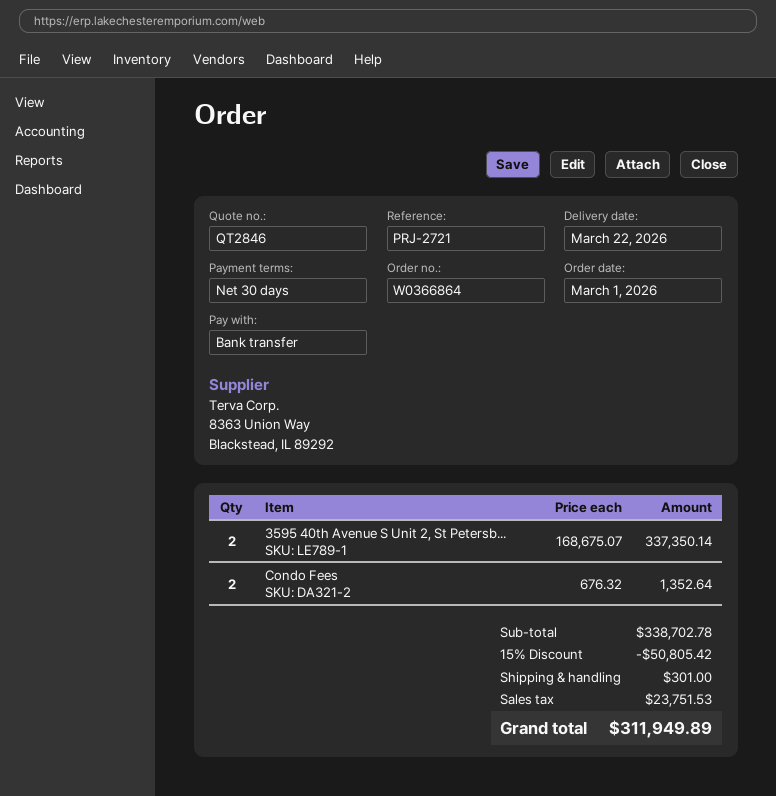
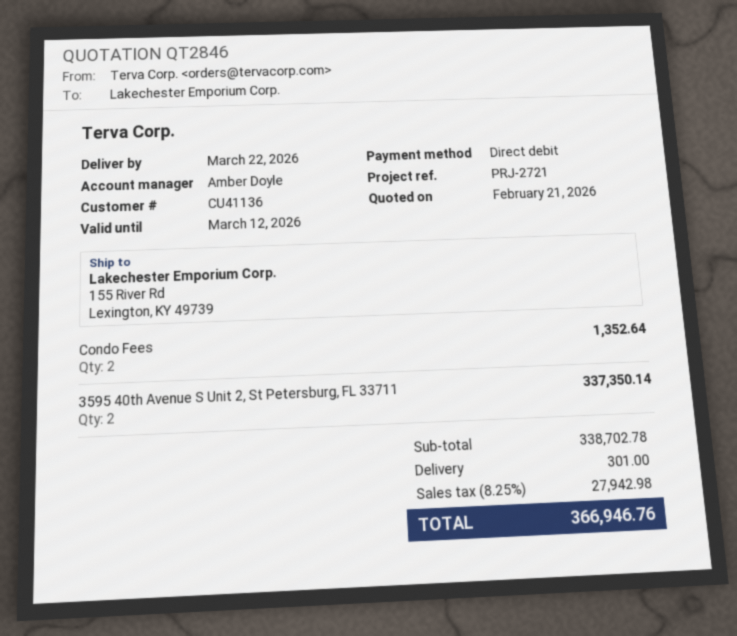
payment method: bank transfer -> direct debit
discount: 15% = 50805.42 -> none
tax: 23751.53 -> 27942.98
total: 311949.89 -> 366946.76

